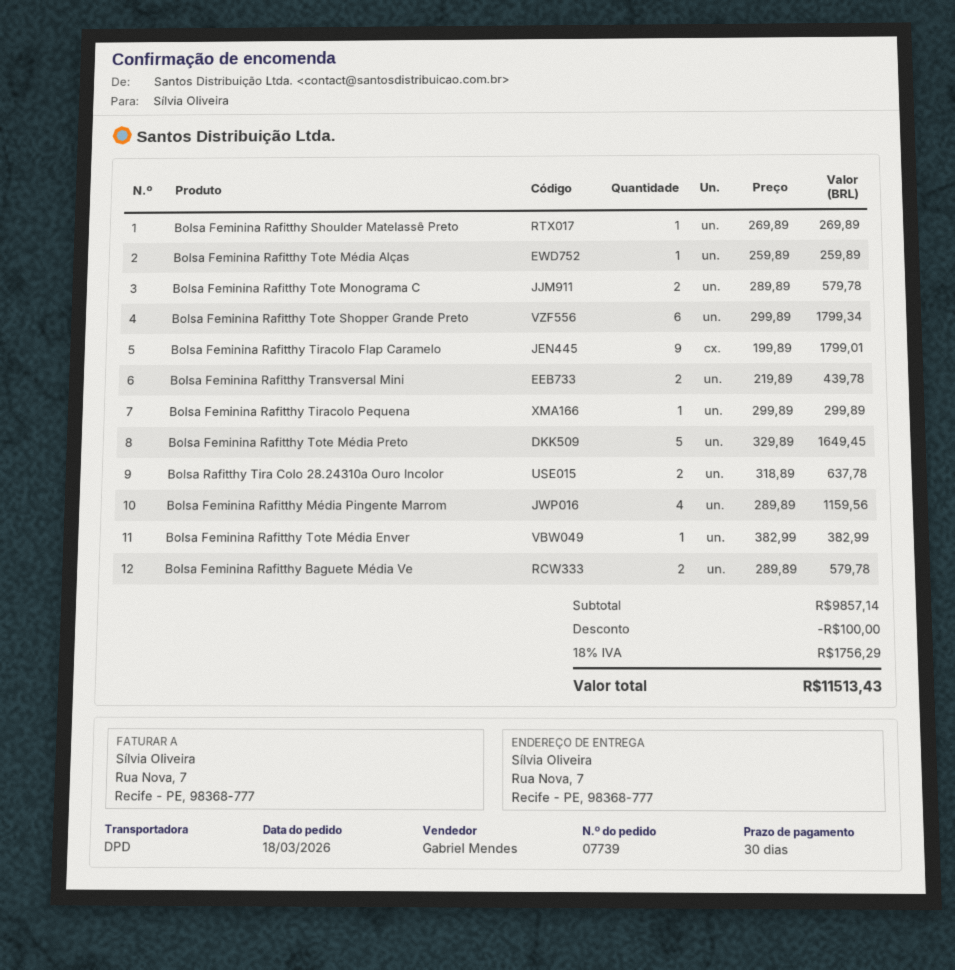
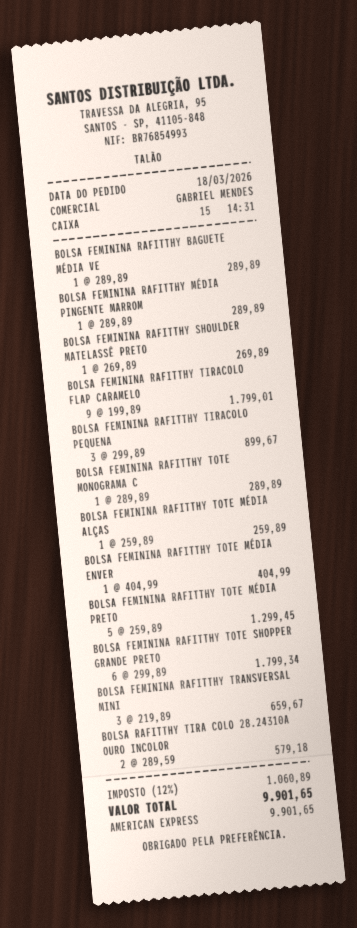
Bolsa Feminina Rafitthy Tote Monograma C: 2 x 289.89 = 579.78 -> 1 x 289.89 = 289.89
Bolsa Feminina Rafitthy Transversal Mini: 2 x 219.89 = 439.78 -> 3 x 219.89 = 659.67
Bolsa Feminina Rafitthy Tiracolo Pequena: 1 x 299.89 = 299.89 -> 3 x 299.89 = 899.67
Bolsa Feminina Rafitthy Tote Média Preto: 5 x 329.89 = 1649.45 -> 5 x 259.89 = 1299.45
Bolsa Rafitthy Tira Colo 28.24310a Ouro Incolor: 2 x 318.89 = 637.78 -> 2 x 289.59 = 579.18
Bolsa Feminina Rafitthy Média Pingente Marrom: 4 x 289.89 = 1159.56 -> 1 x 289.89 = 289.89
Bolsa Feminina Rafitthy Tote Média Enver: 1 x 382.99 = 382.99 -> 1 x 404.99 = 404.99
Bolsa Feminina Rafitthy Baguete Média Ve: 2 x 289.89 = 579.78 -> 1 x 289.89 = 289.89
discount: 100.00 -> none
tax: 18% = 1756.29 -> 12% = 1060.89
total: 11513.43 -> 9901.65

